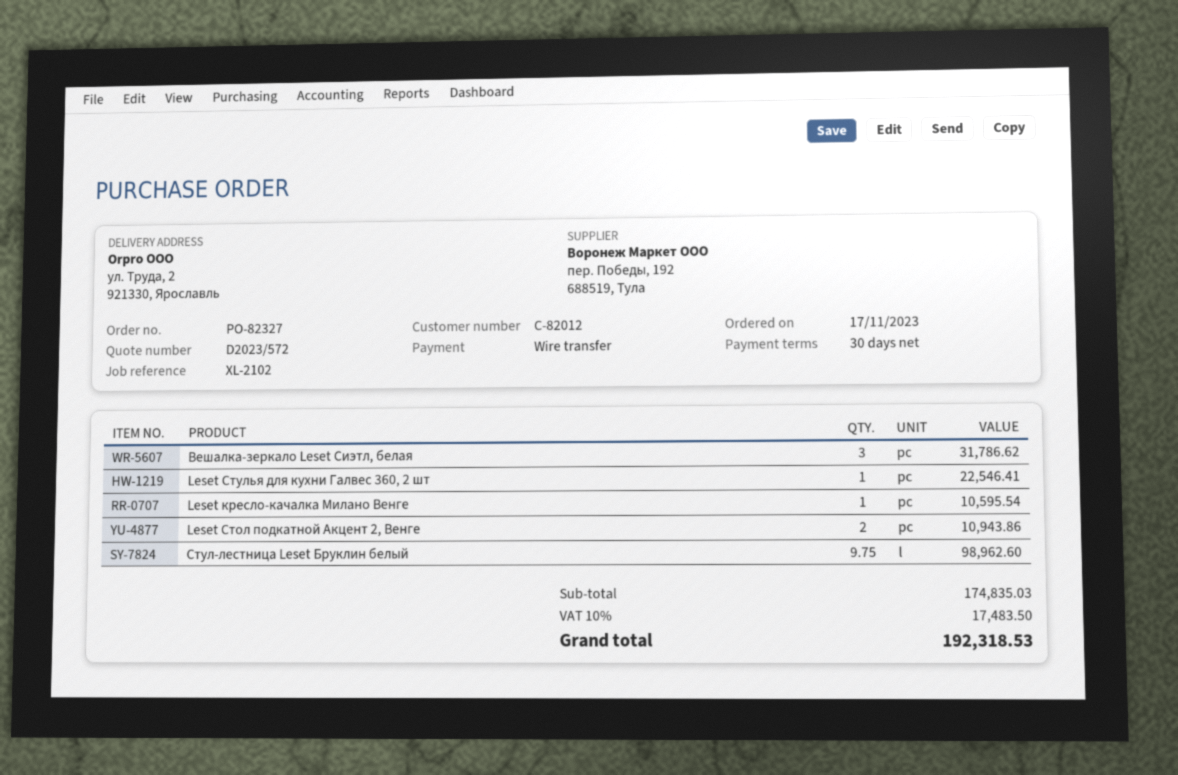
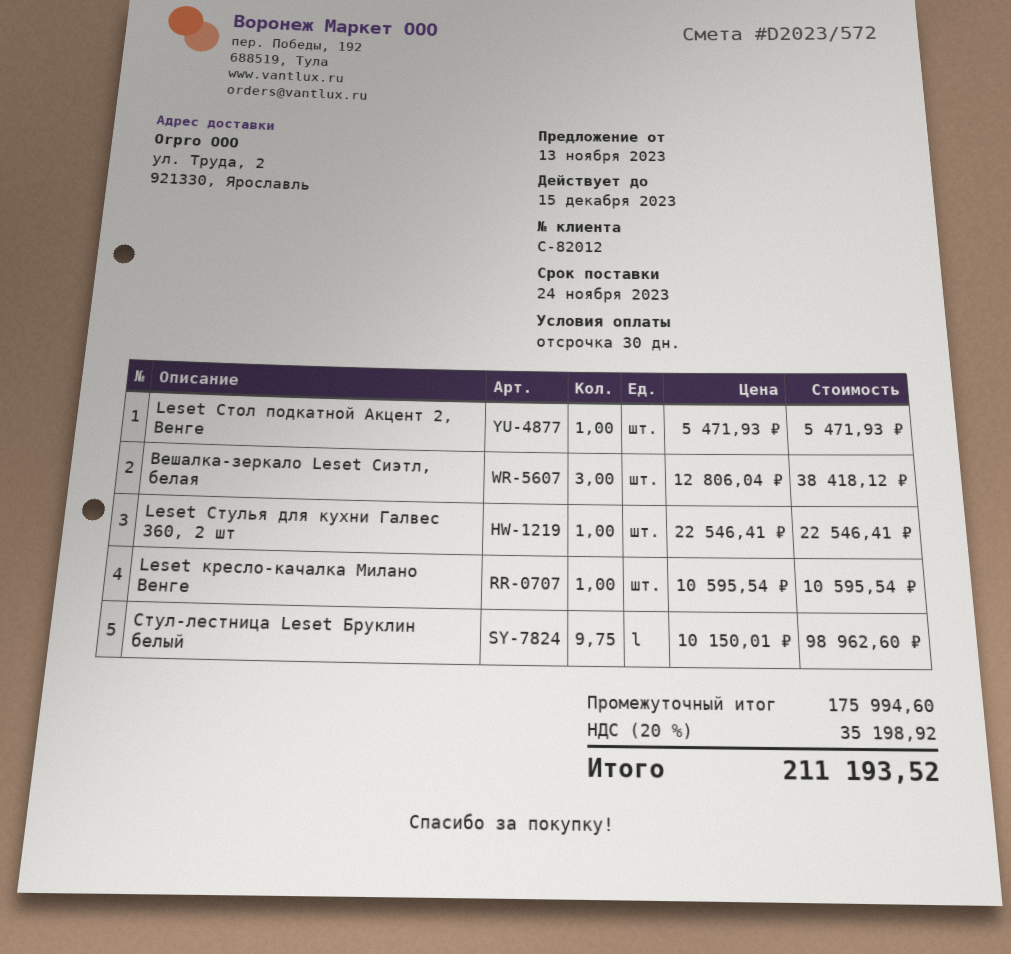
Вешалка-зеркало Leset Сиэтл, белая: 3 for 31786.62 -> 3 for 38418.12
Leset Стол подкатной Акцент 2, Венге: 2 for 10943.86 -> 1 for 5471.93
subtotal: 174835.03 -> 175994.60
tax: 10% = 17483.50 -> 20% = 35198.92
total: 192318.53 -> 211193.52

